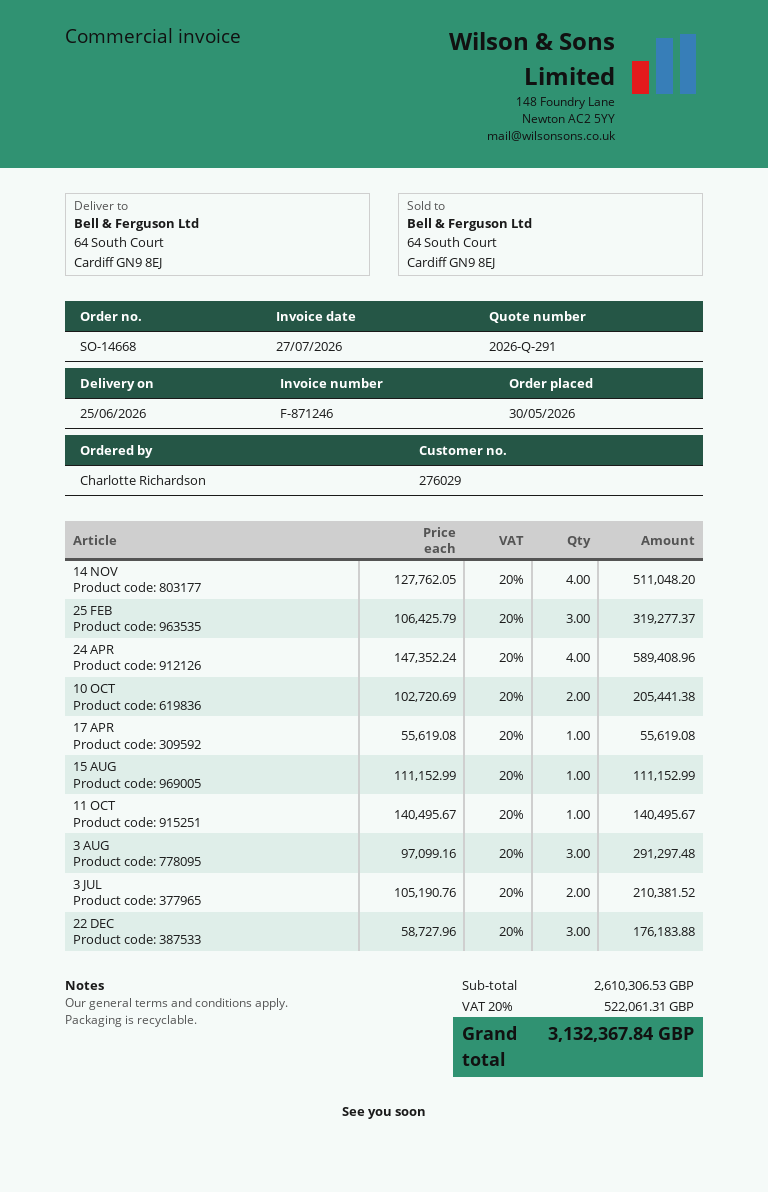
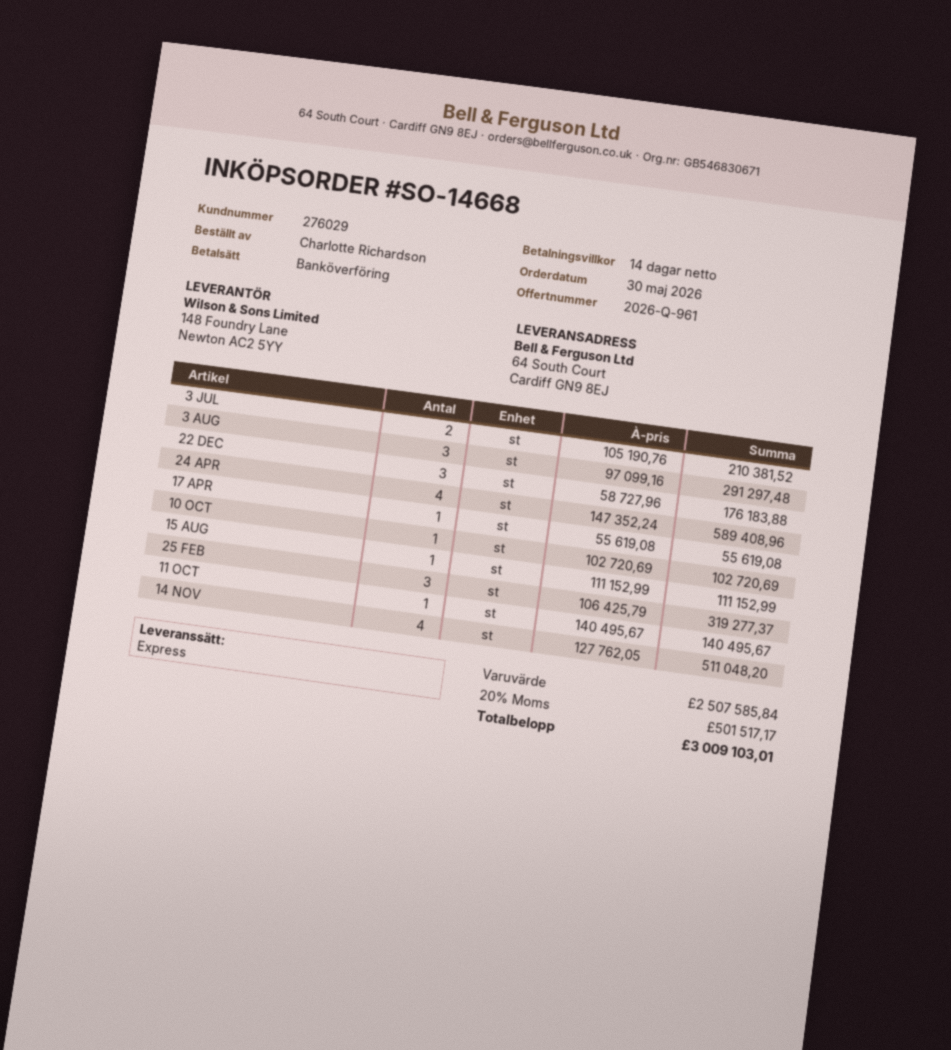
quote number: 2026-Q-291 -> 2026-Q-961
10 OCT: 2 x 102720.69 = 205441.38 -> 1 x 102720.69 = 102720.69
subtotal: 2610306.53 -> 2507585.84
tax: 20% = 522061.31 -> 20% = 501517.17
total: 3132367.84 -> 3009103.01

